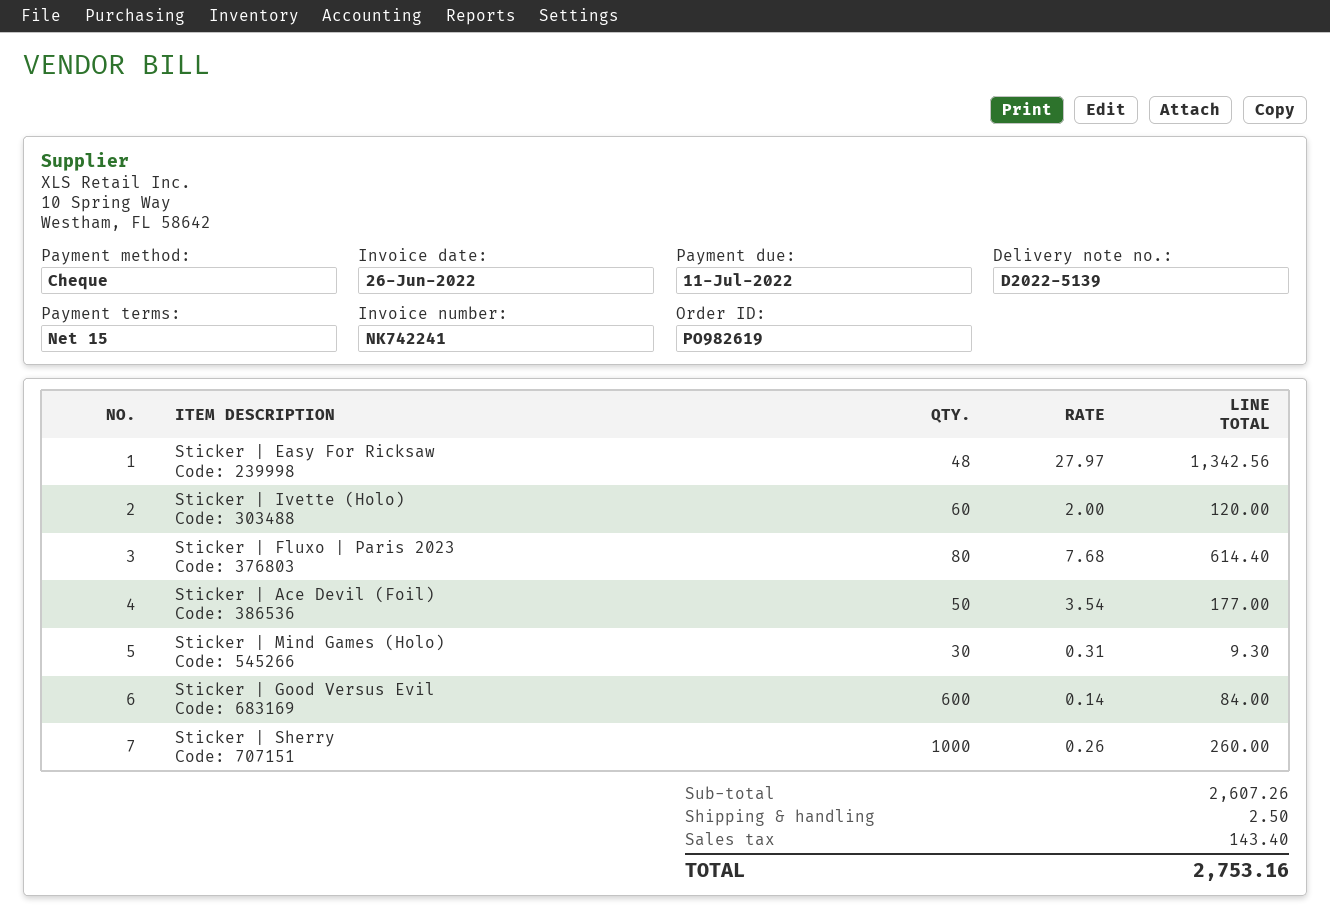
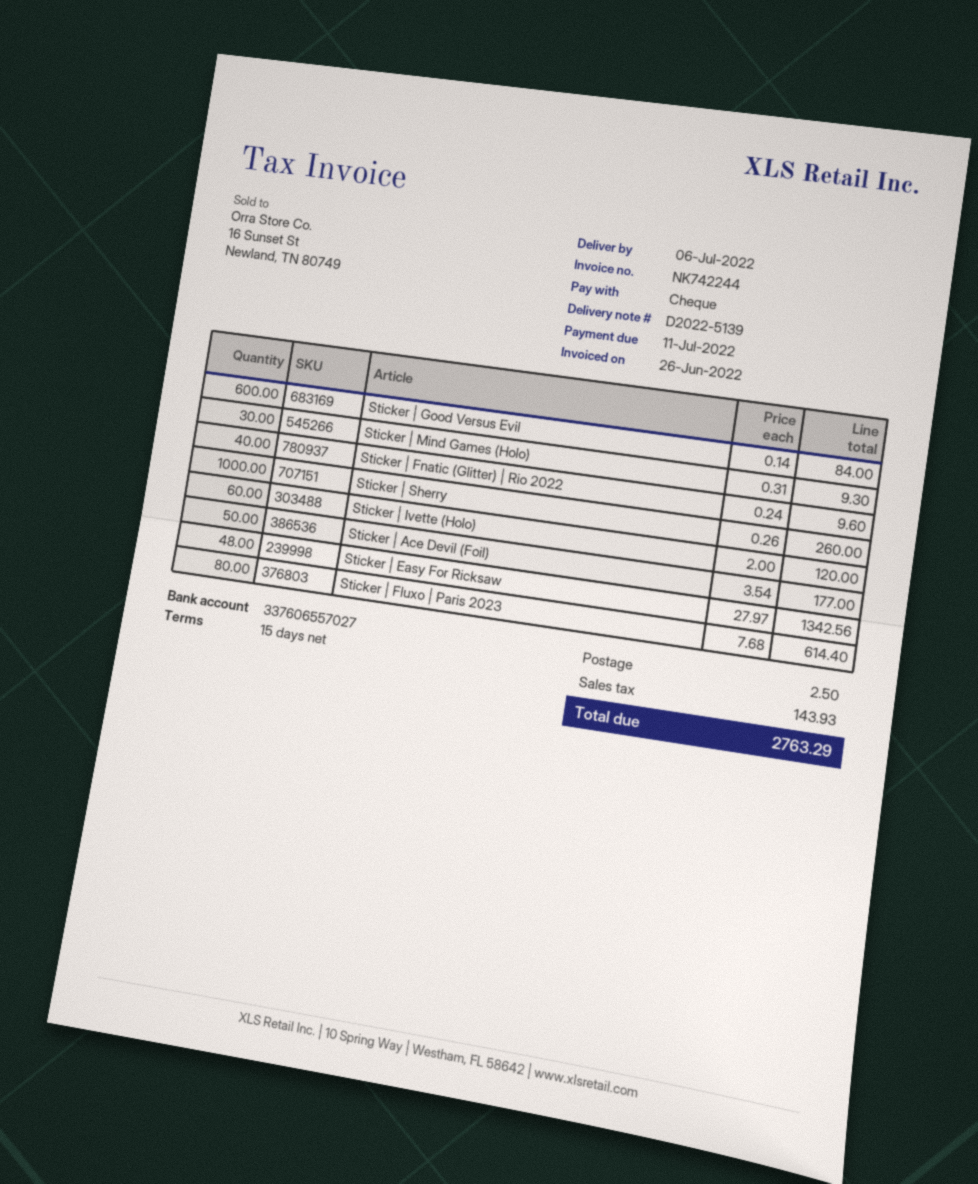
invoice number: NK742241 -> NK742244
Sticker | Fnatic (Glitter) | Rio 2022: none -> 40 x 0.24 = 9.60
tax: 143.40 -> 143.93
total: 2753.16 -> 2763.29

